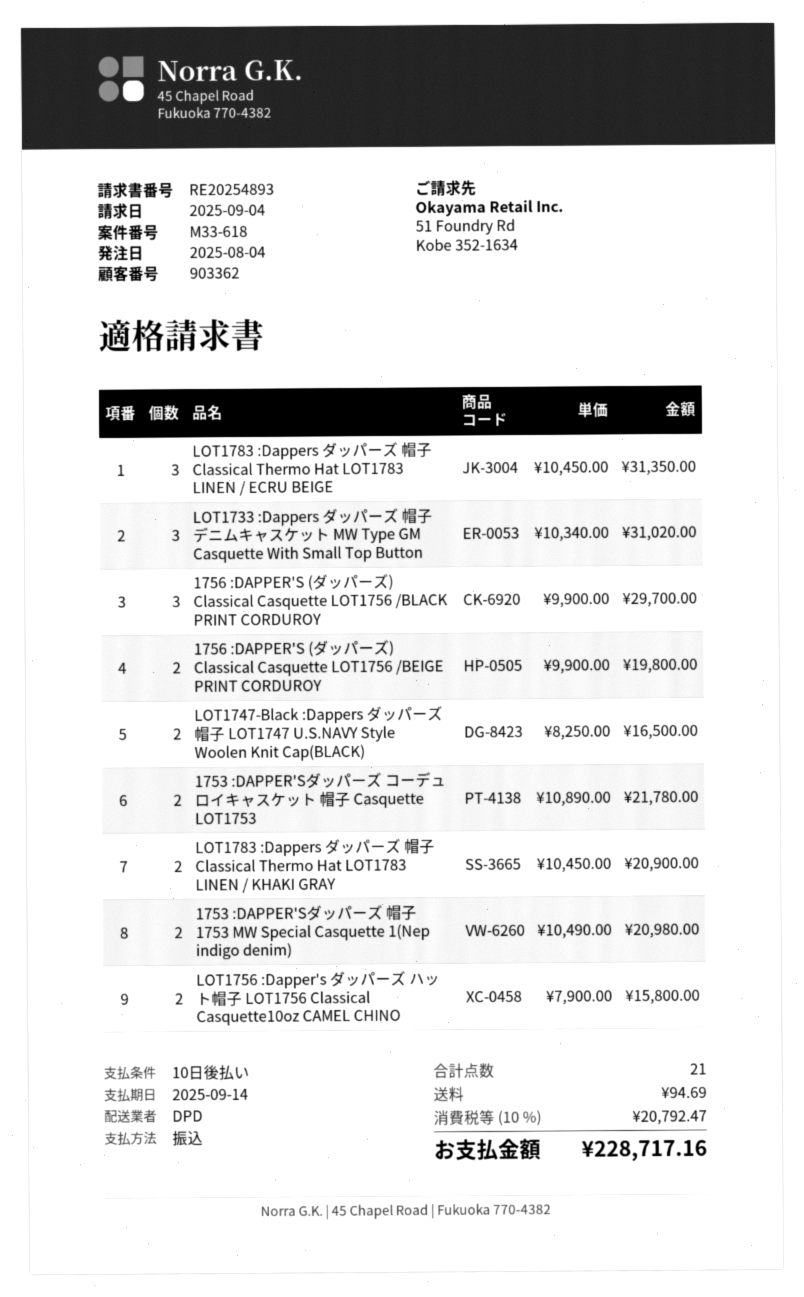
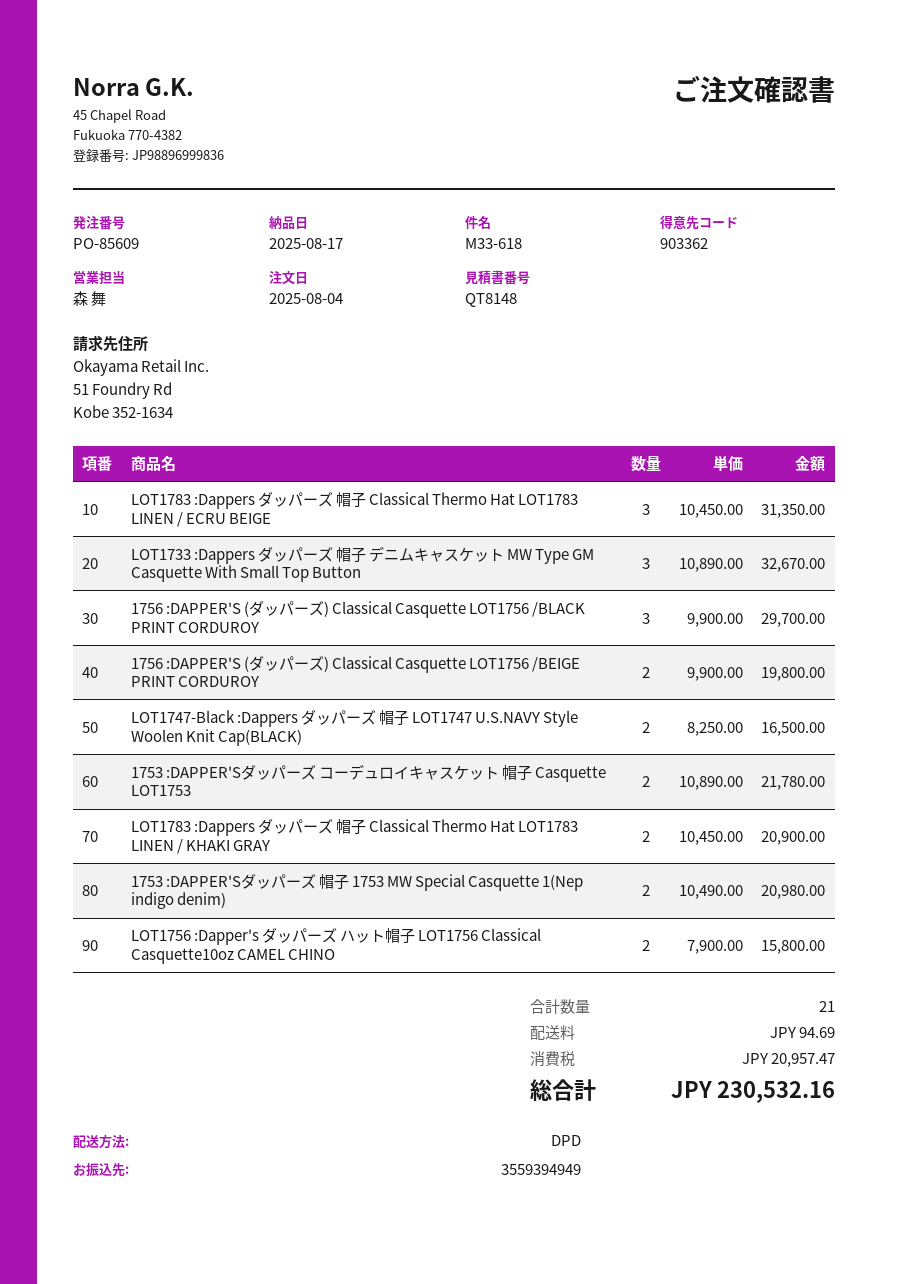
LOT1733 :Dappers ダッパーズ 帽子 デニムキャスケット MW Type GM Casquette With Small Top Button: 3 x 10340.00 = 31020.00 -> 3 x 10890.00 = 32670.00
tax: 20792.47 -> 20957.47
total: 228717.16 -> 230532.16

